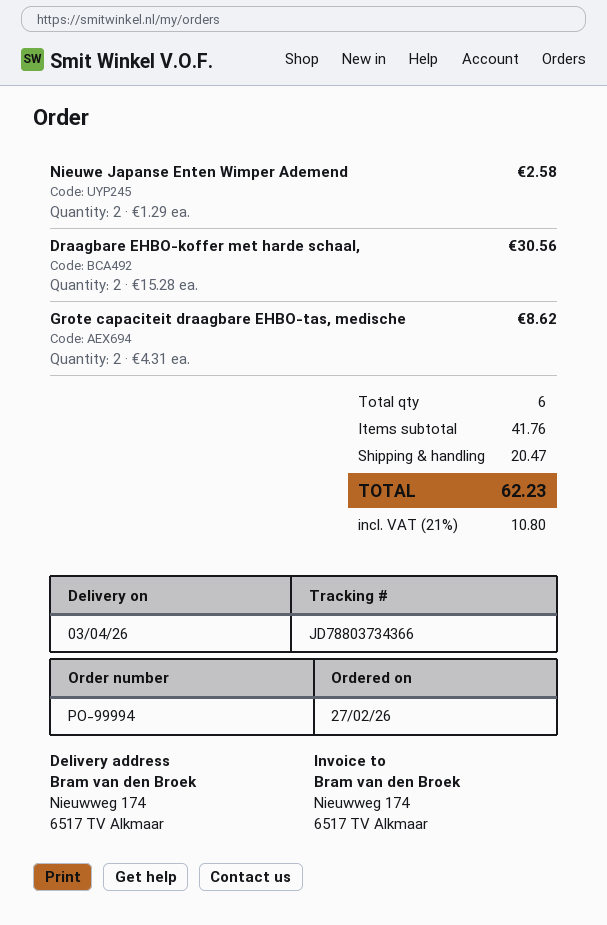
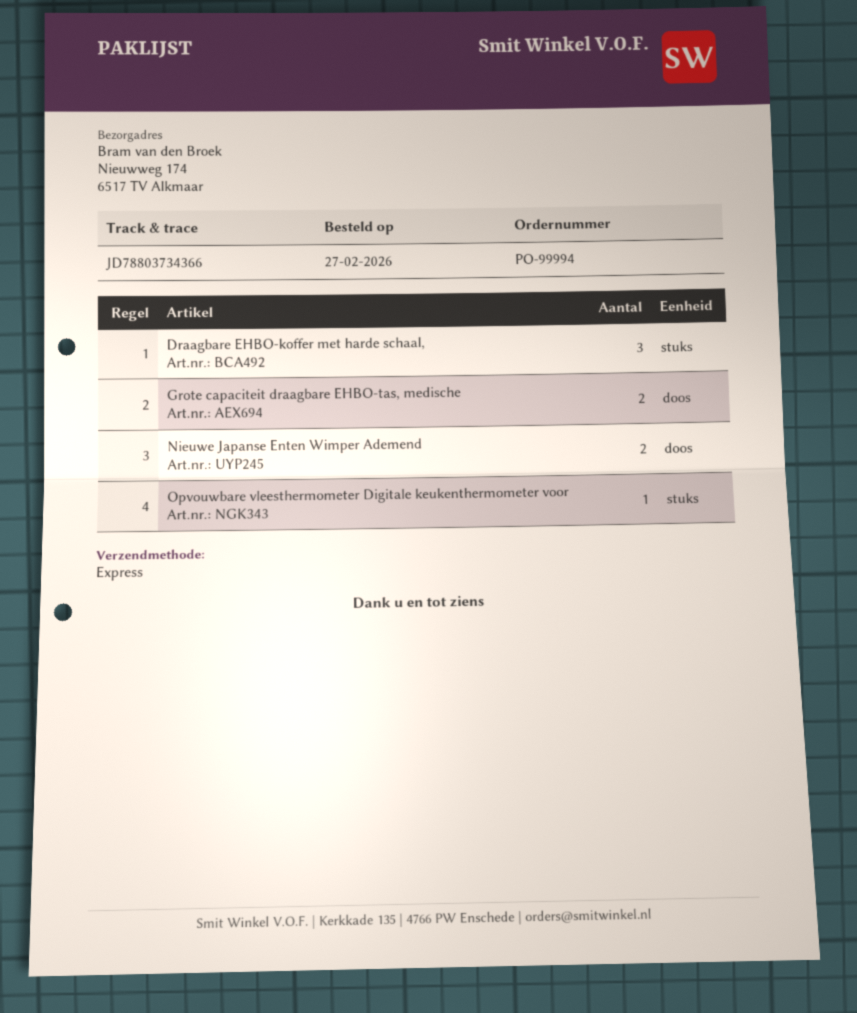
Draagbare EHBO-koffer met harde schaal,: 2 -> 3
Opvouwbare vleesthermometer Digitale keukenthermometer voor: none -> 1

